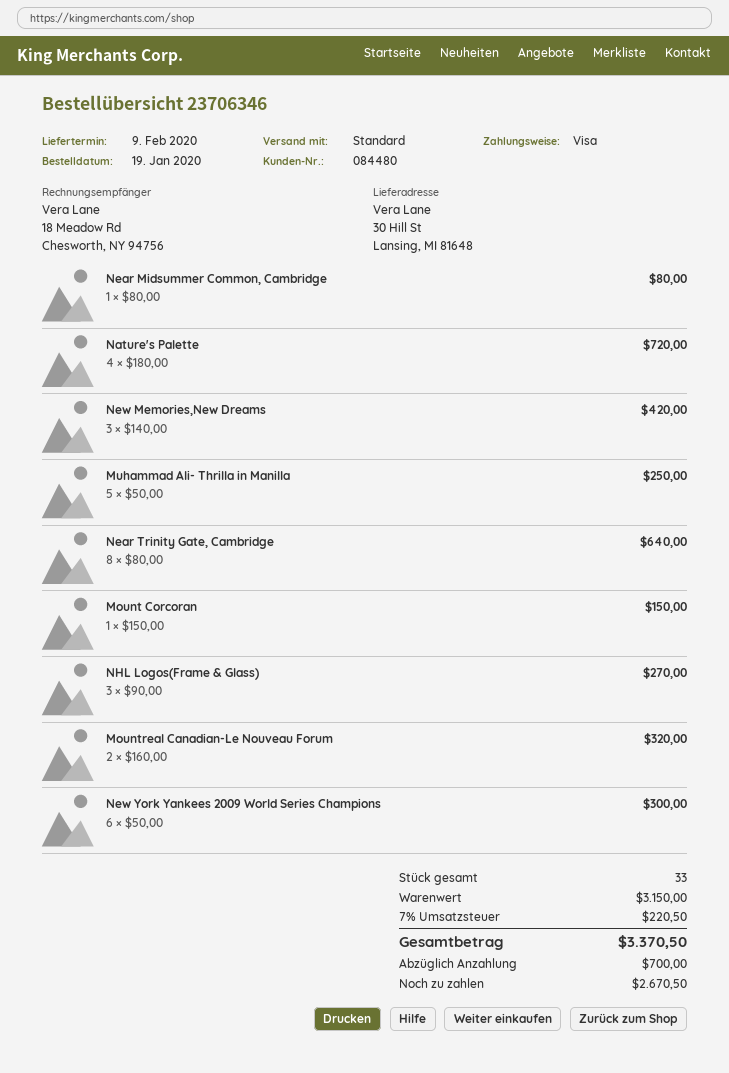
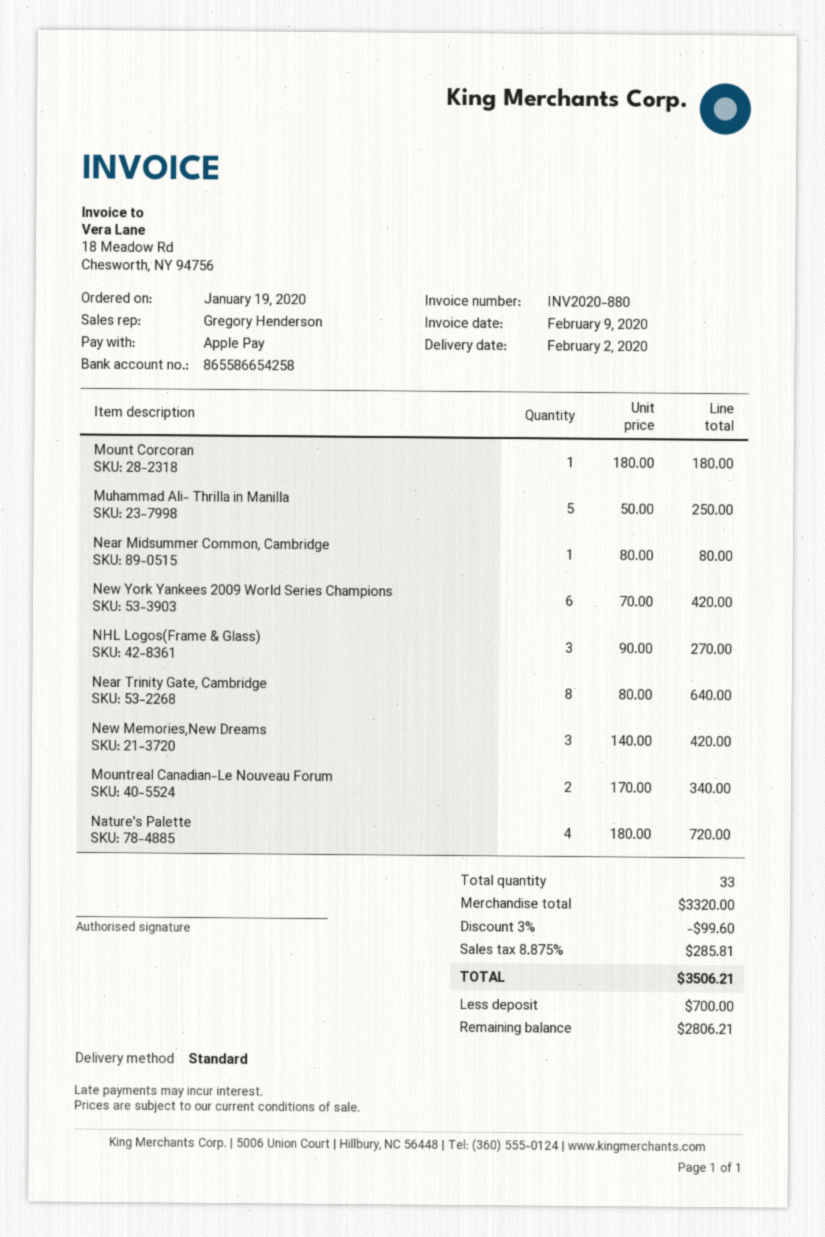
delivery date: 2020-02-09 -> 2020-02-02
payment method: Visa -> Apple Pay
Mount Corcoran: 1 x 150.00 = 150.00 -> 1 x 180.00 = 180.00
Mountreal Canadian-Le Nouveau Forum: 2 x 160.00 = 320.00 -> 2 x 170.00 = 340.00
New York Yankees 2009 World Series Champions: 6 x 50.00 = 300.00 -> 6 x 70.00 = 420.00
subtotal: 3150.00 -> 3320.00
discount: none -> 3% = 99.60
tax: 7% = 220.50 -> 8.875% = 285.81
total: 3370.50 -> 3506.21
balance: 2670.50 -> 2806.21

